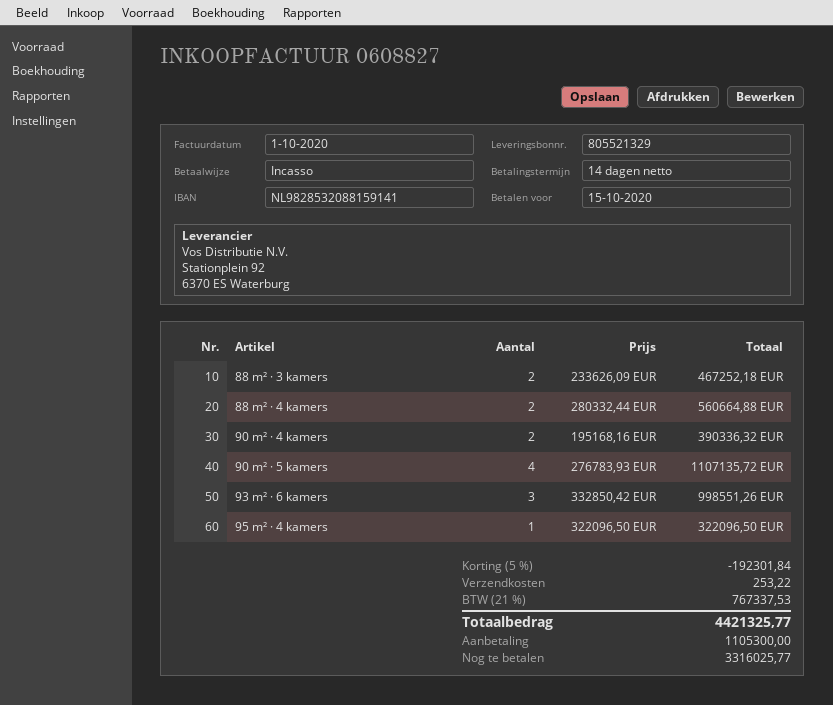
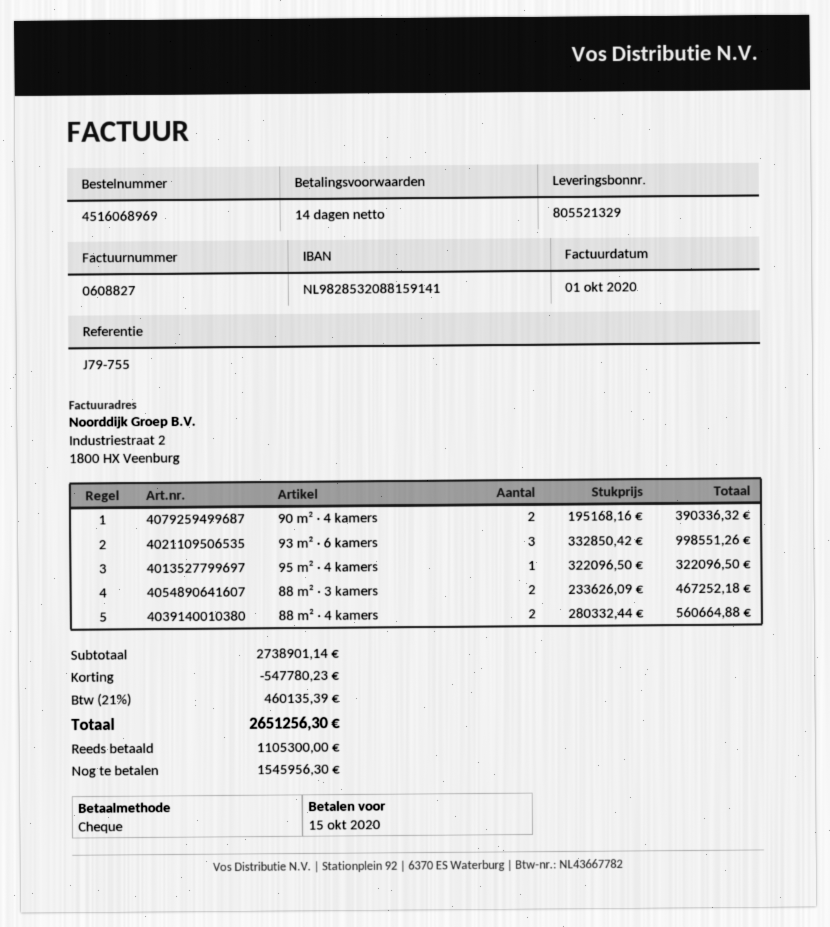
payment method: direct debit -> cheque
90 m² · 5 kamers: 4 x 276783.93 = 1107135.72 -> none
discount: 192301.84 -> 547780.23
shipping: 253.22 -> none
tax: 21% = 767337.53 -> 21% = 460135.39
total: 4421325.77 -> 2651256.30
balance: 3316025.77 -> 1545956.30

